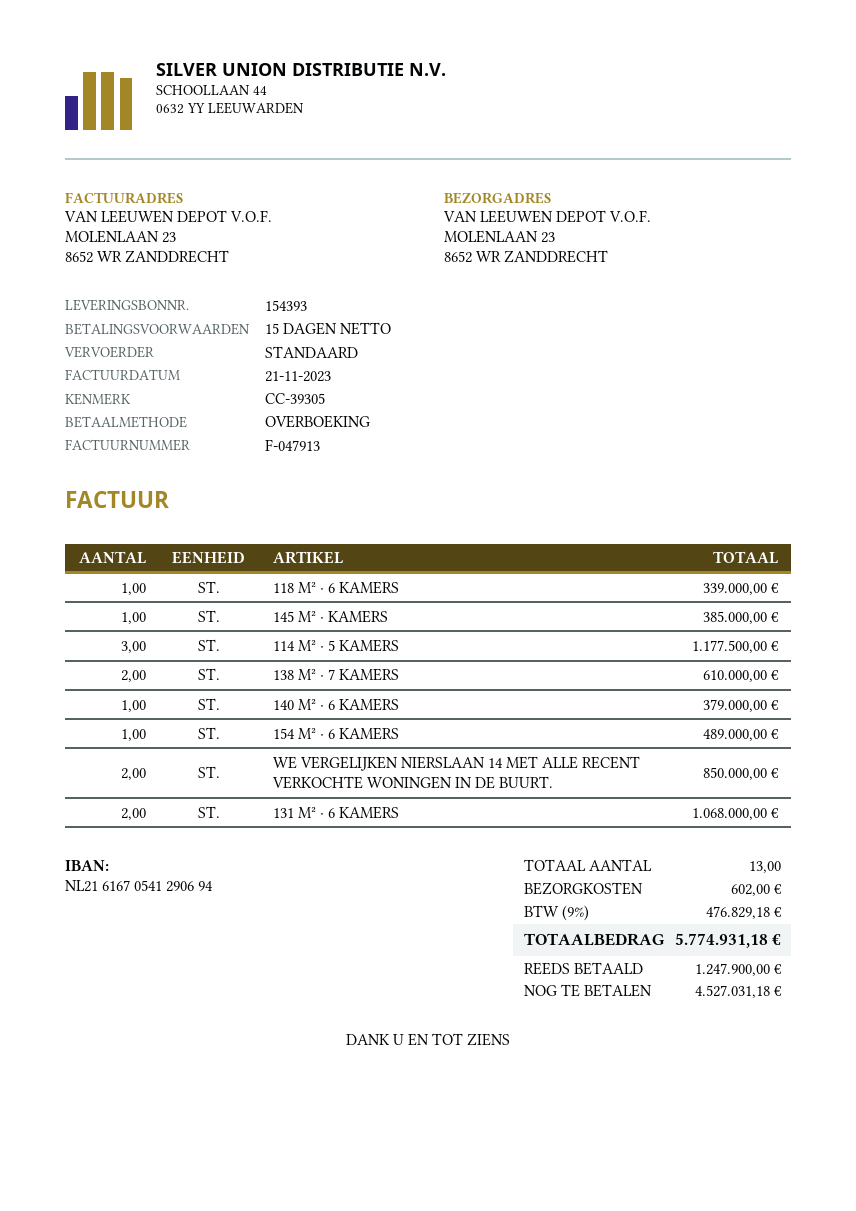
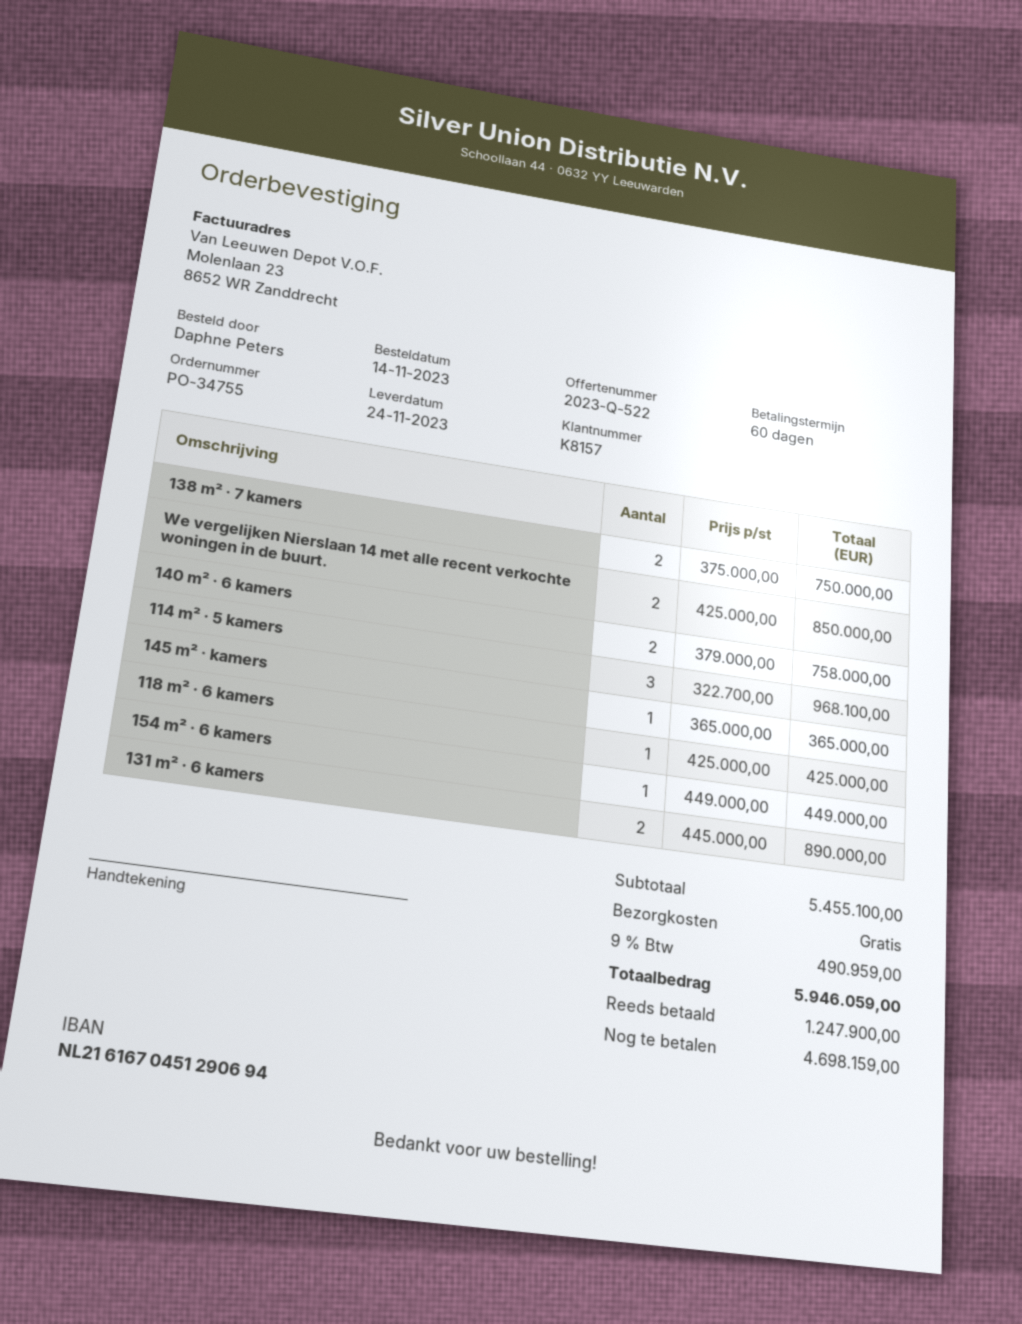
payment terms: 15 days -> 60 days
bank account: NL2161670541290694 -> NL2161670451290694
118 M² · 6 KAMERS: 1 for 339000.00 -> 1 for 425000.00
145 M² · KAMERS: 1 for 385000.00 -> 1 for 365000.00
114 M² · 5 KAMERS: 3 for 1177500.00 -> 3 for 968100.00
138 M² · 7 KAMERS: 2 for 610000.00 -> 2 for 750000.00
140 M² · 6 KAMERS: 1 for 379000.00 -> 2 for 758000.00
154 M² · 6 KAMERS: 1 for 489000.00 -> 1 for 449000.00
131 M² · 6 KAMERS: 2 for 1068000.00 -> 2 for 890000.00
shipping: 602.00 -> 0.00
tax: 9% = 476829.18 -> 9% = 490959.00
total: 5774931.18 -> 5946059.00
balance: 4527031.18 -> 4698159.00

